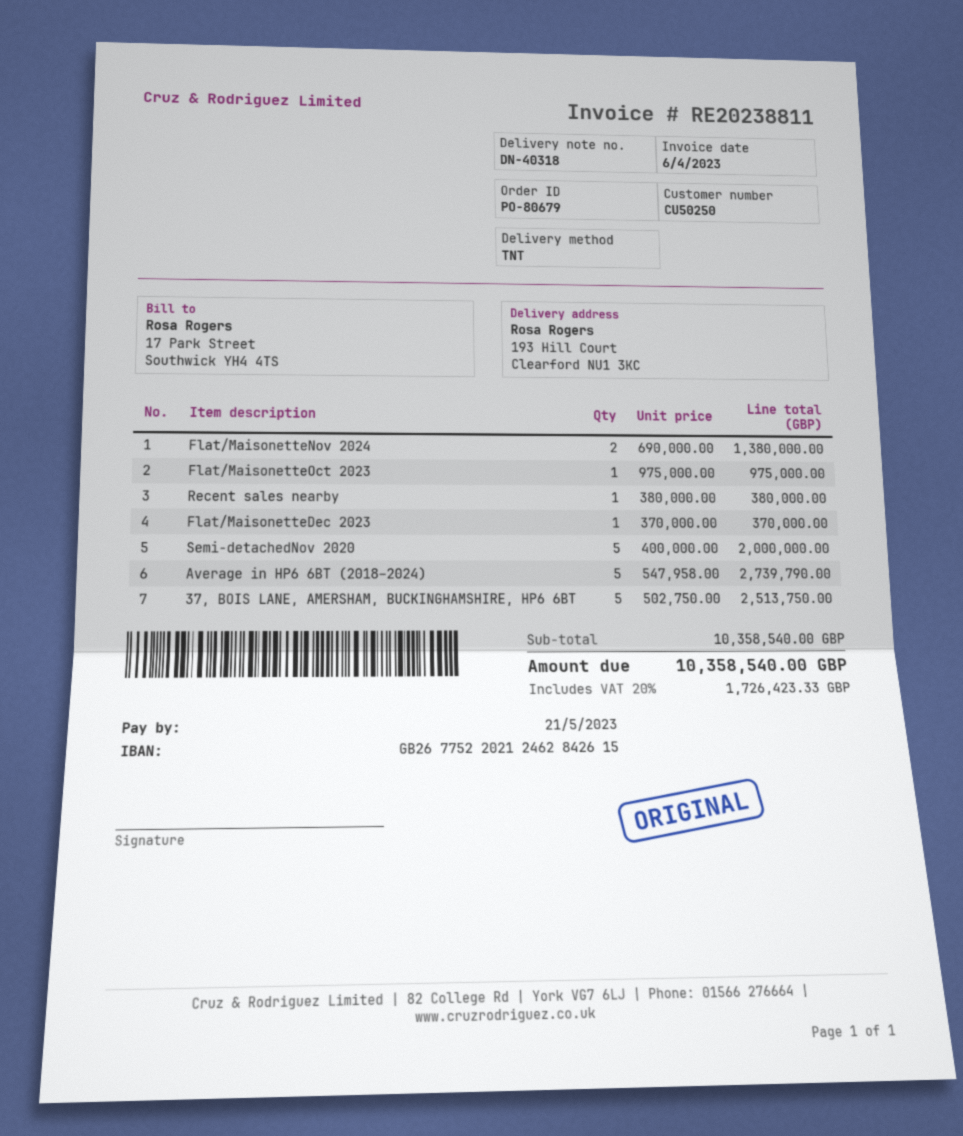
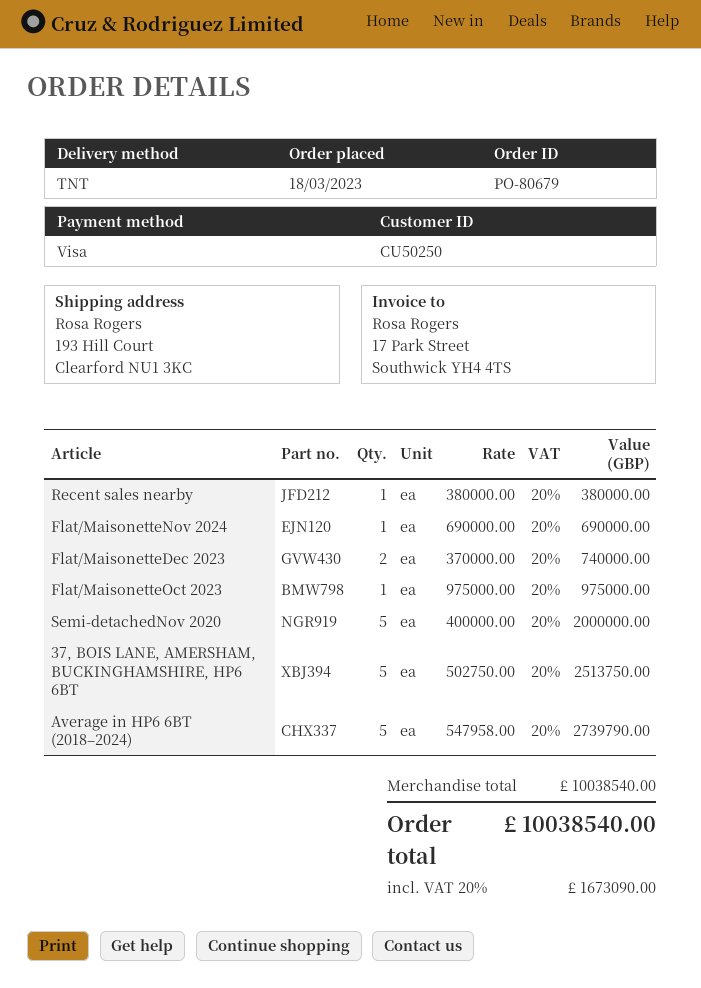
Flat/MaisonetteNov 2024: 2 x 690000.00 = 1380000.00 -> 1 x 690000.00 = 690000.00
Flat/MaisonetteDec 2023: 1 x 370000.00 = 370000.00 -> 2 x 370000.00 = 740000.00
subtotal: 10358540.00 -> 10038540.00
tax: 20% = 1726423.33 -> 20% = 1673090.00
total: 10358540.00 -> 10038540.00

